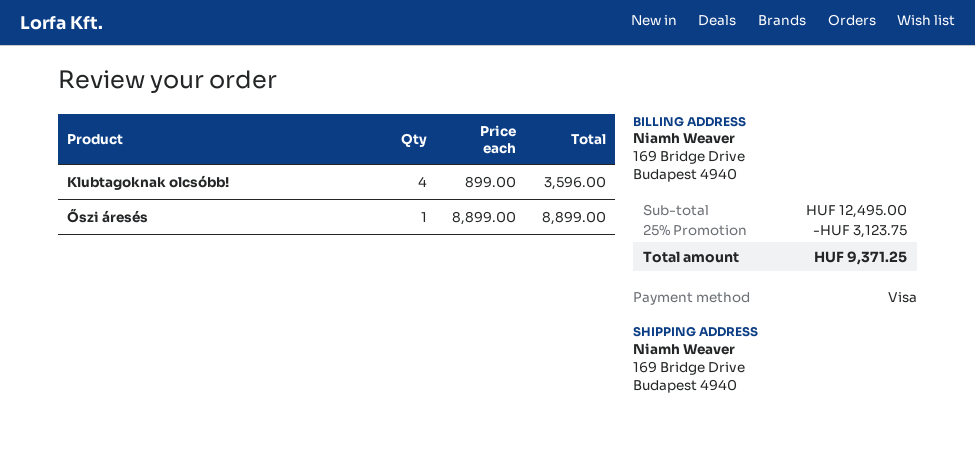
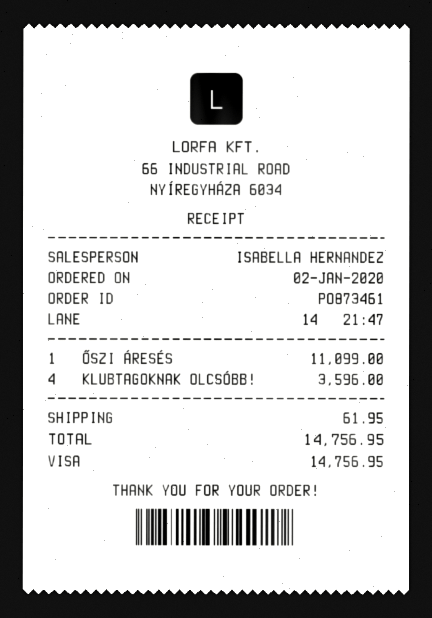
Őszi áresés: 1 for 8899.00 -> 1 for 11099.00
discount: 25% = 3123.75 -> none
shipping: none -> 61.95
total: 9371.25 -> 14756.95

